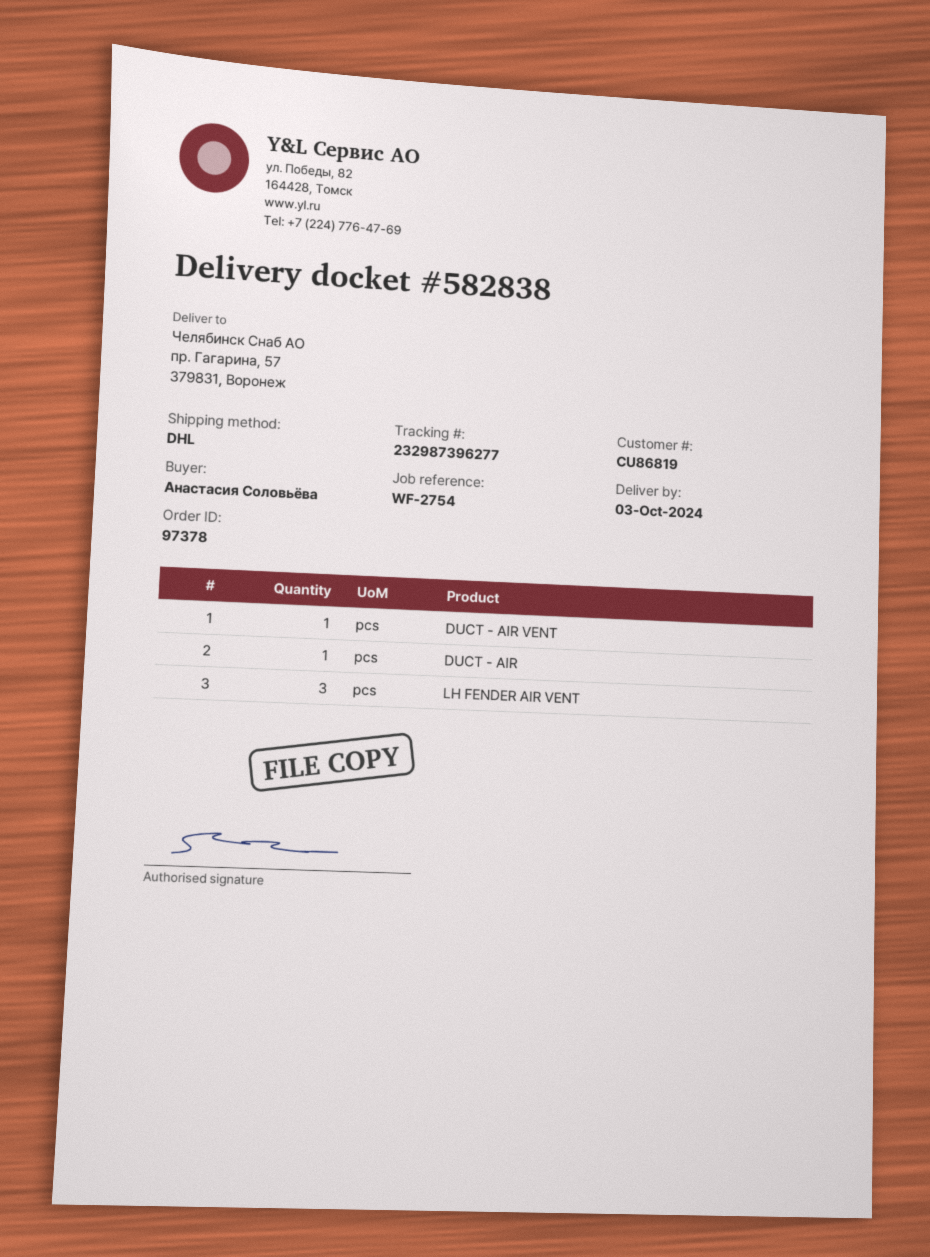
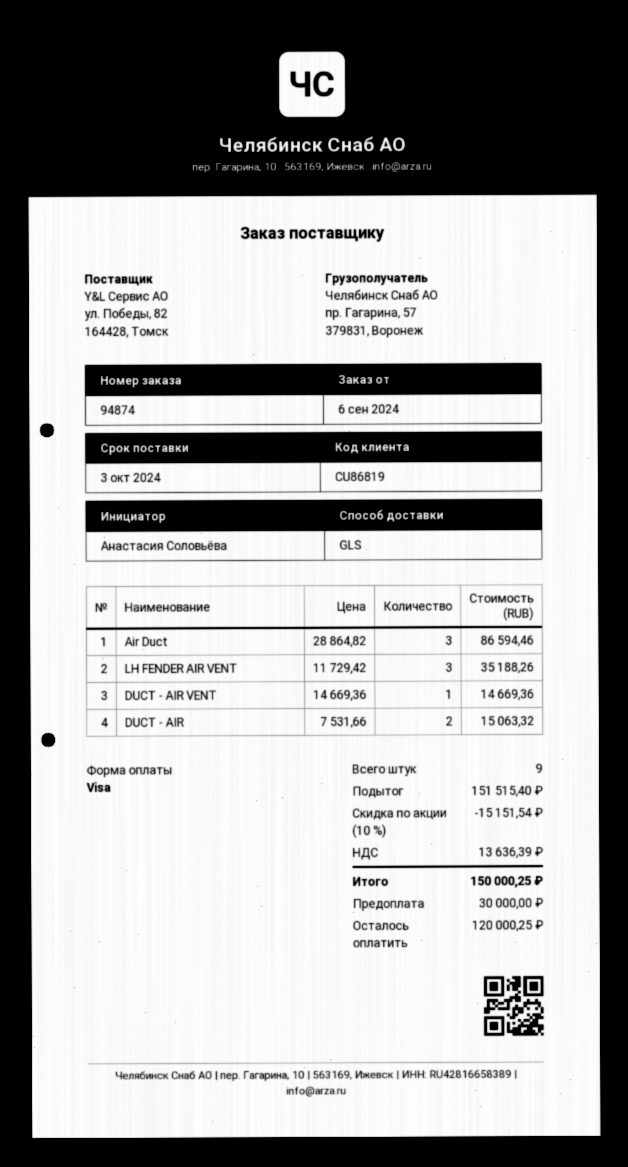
order number: 97378 -> 94874
shipping method: DHL -> GLS
DUCT - AIR: 1 -> 2
Air Duct: none -> 3

